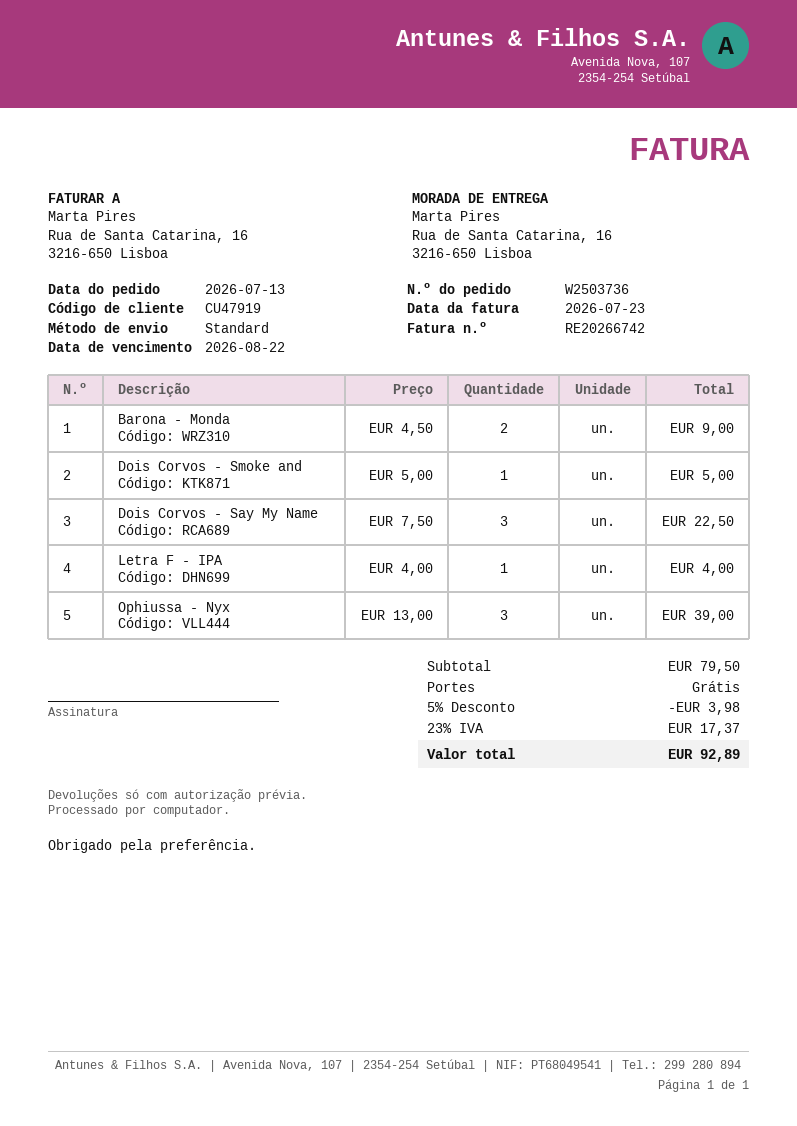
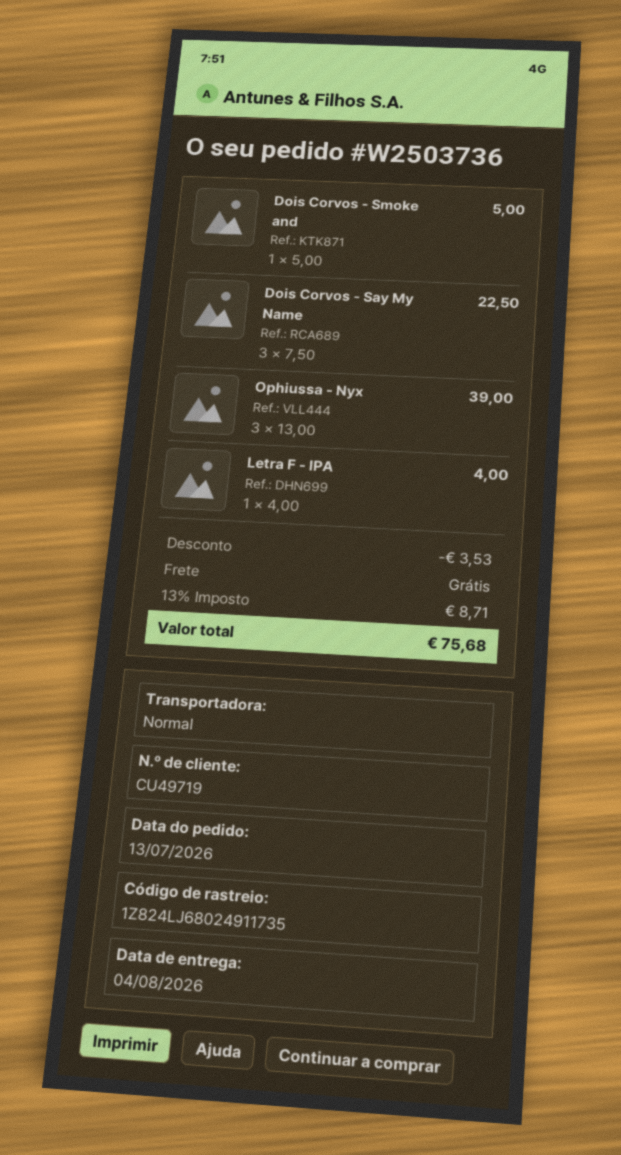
customer number: CU47919 -> CU49719
Barona - Monda: 2 x 4.50 = 9.00 -> none
discount: 3.98 -> 3.53
tax: 23% = 17.37 -> 13% = 8.71
total: 92.89 -> 75.68

